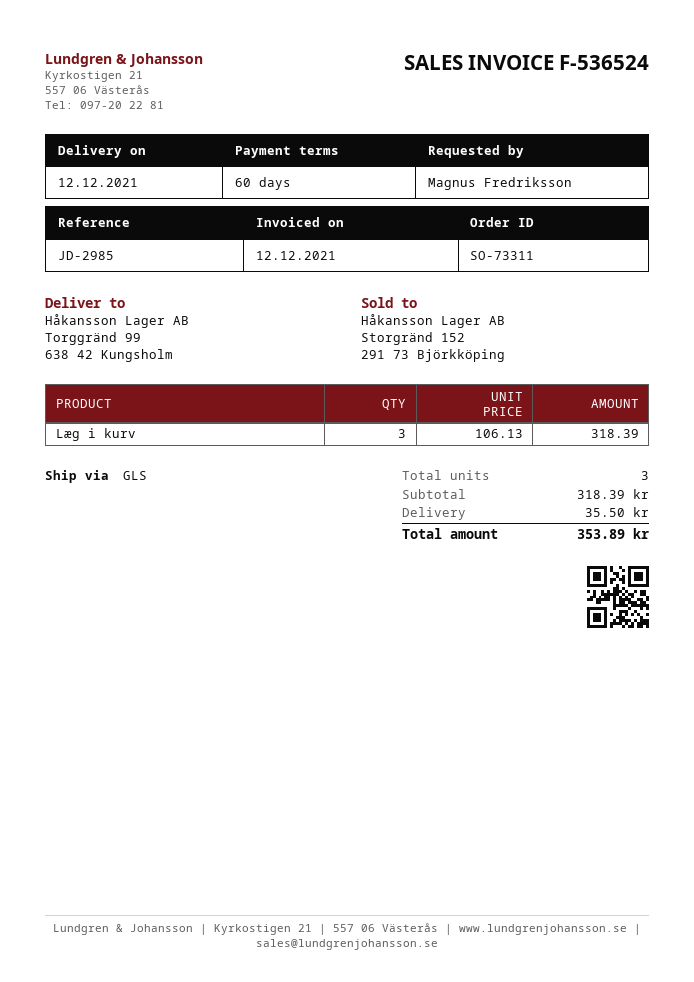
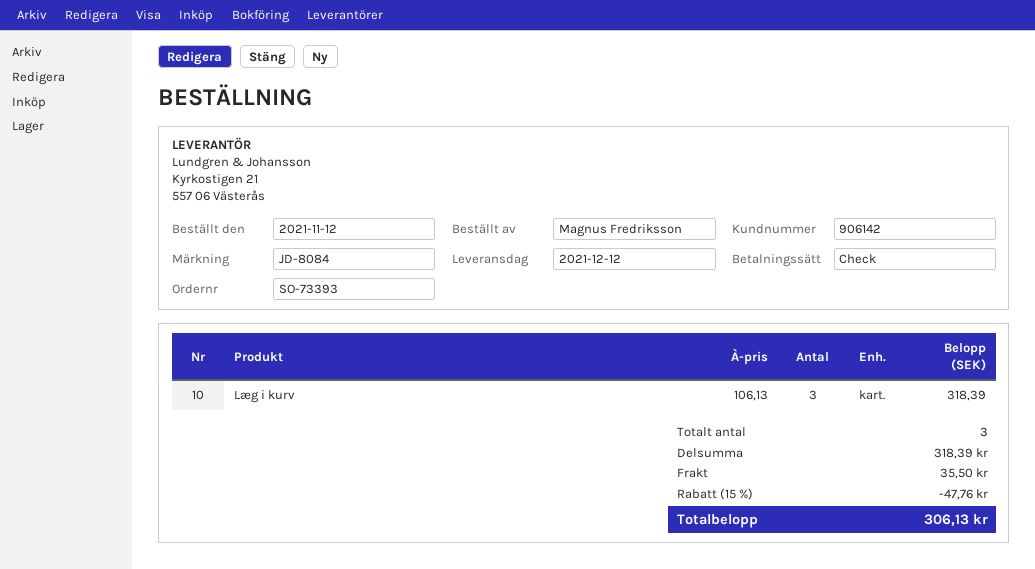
order number: SO-73311 -> SO-73393
reference: JD-2985 -> JD-8084
discount: none -> 15% = 47.76
total: 353.89 -> 306.13

